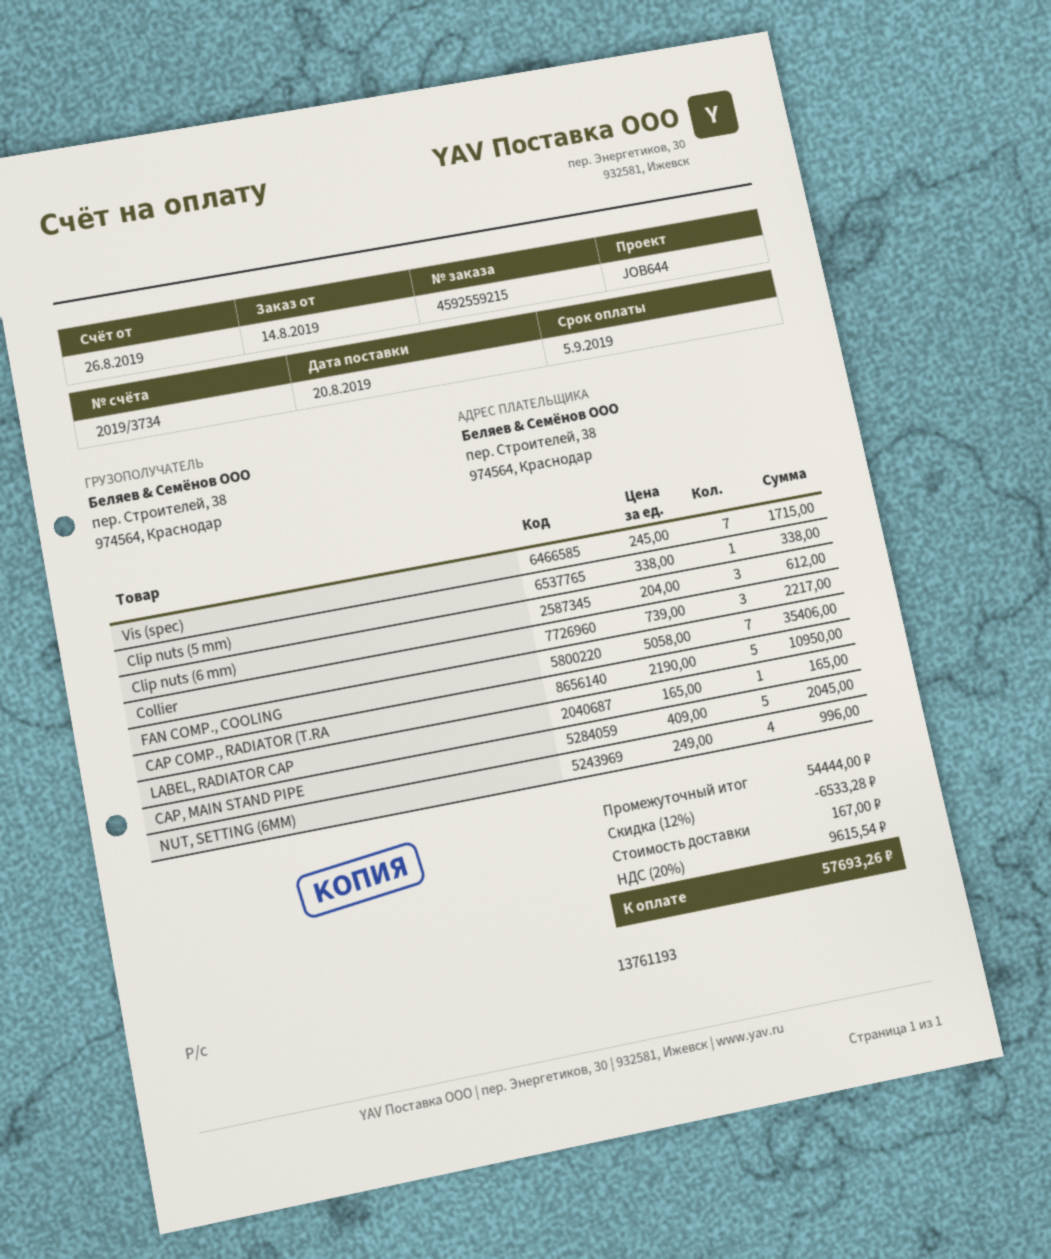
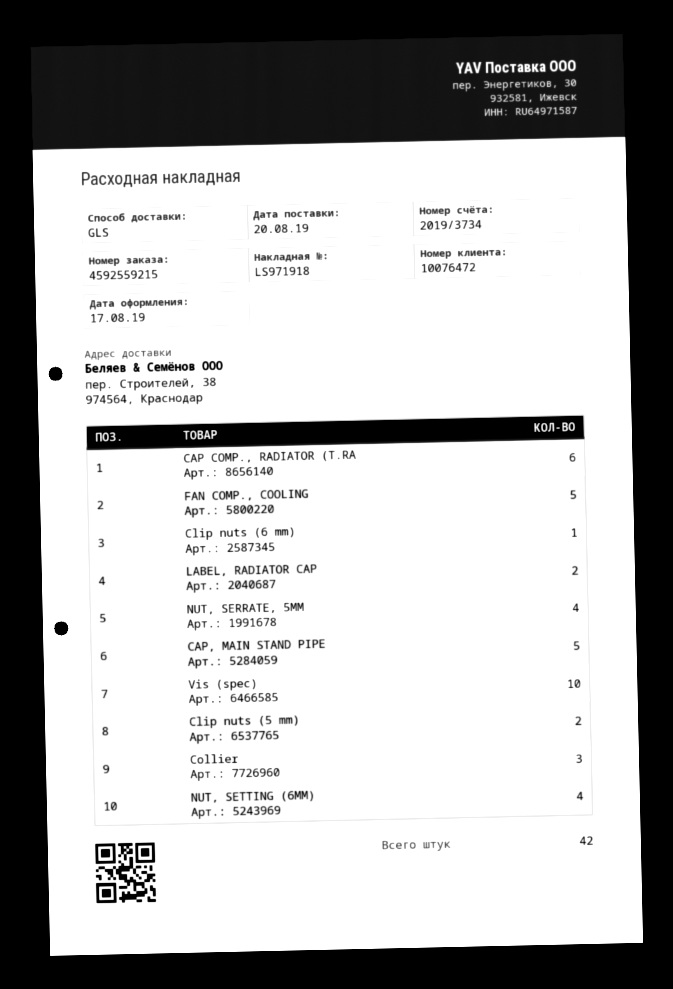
order date: 2019-08-14 -> 2019-08-17
Vis (spec): 7 -> 10
Clip nuts (5 mm): 1 -> 2
Clip nuts (6 mm): 3 -> 1
FAN COMP., COOLING: 7 -> 5
CAP COMP., RADIATOR (T.RA: 5 -> 6
LABEL, RADIATOR CAP: 1 -> 2
NUT, SERRATE, 5MM: none -> 4

